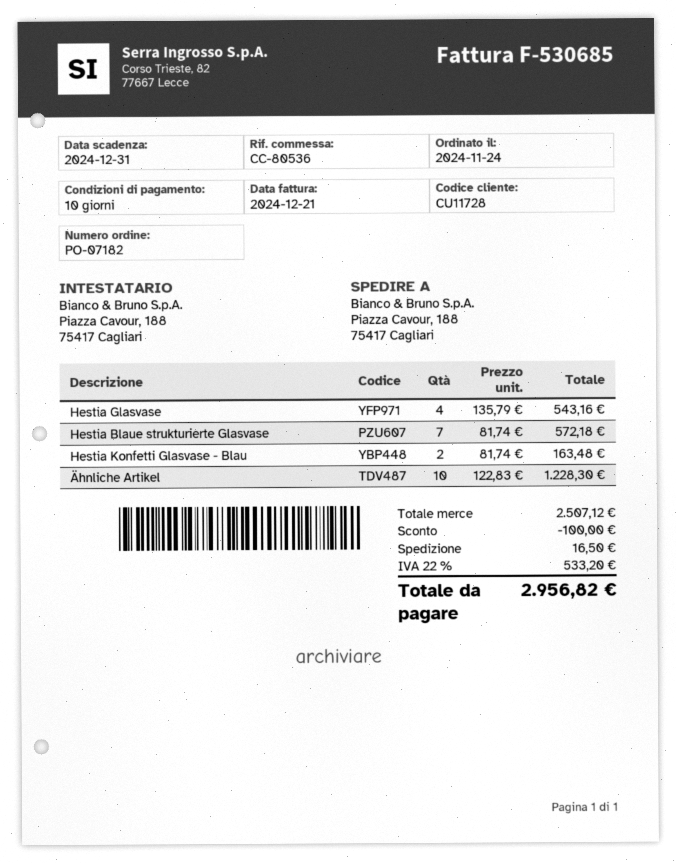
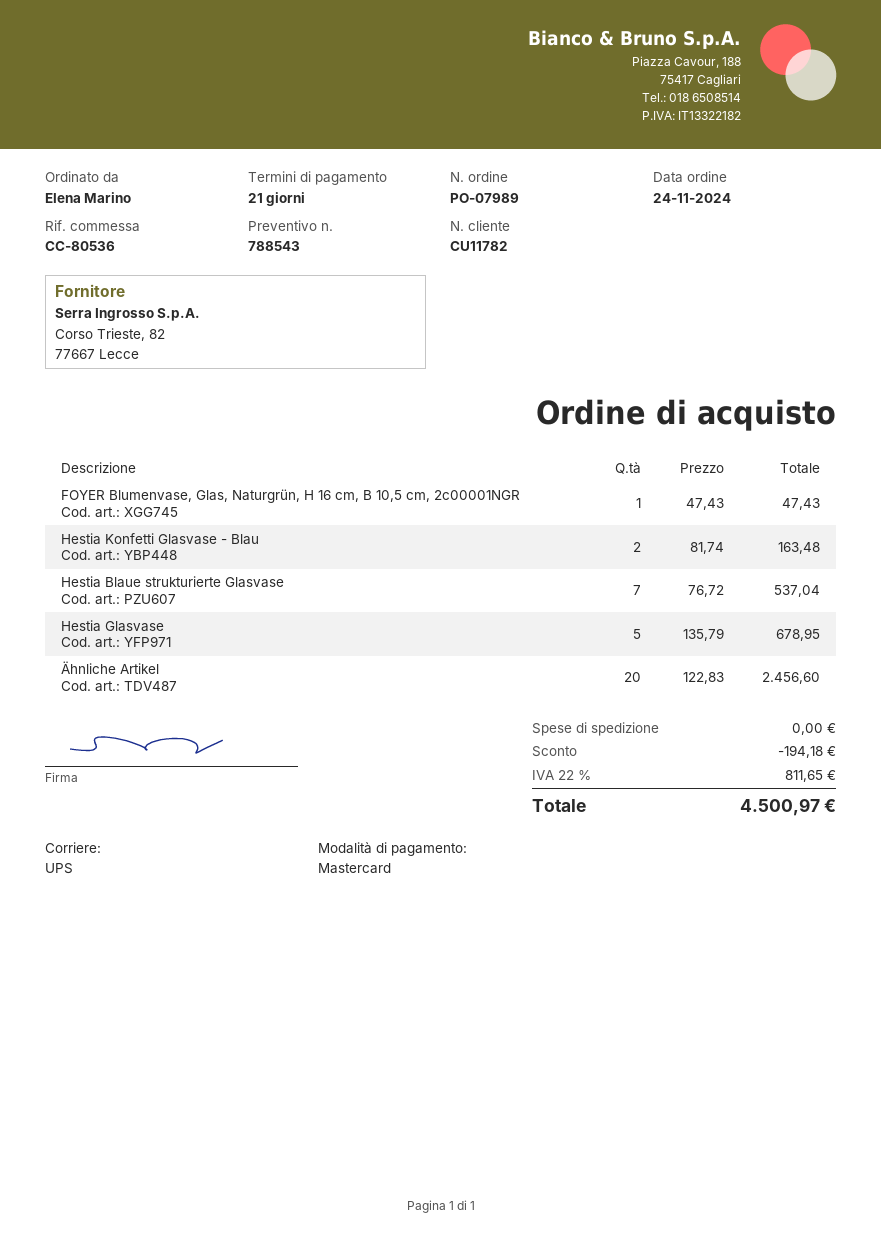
order number: PO-07182 -> PO-07989
payment terms: 10 days -> 21 days
customer number: CU11728 -> CU11782
Hestia Glasvase: 4 x 135.79 = 543.16 -> 5 x 135.79 = 678.95
Hestia Blaue strukturierte Glasvase: 7 x 81.74 = 572.18 -> 7 x 76.72 = 537.04
Ähnliche Artikel: 10 x 122.83 = 1228.30 -> 20 x 122.83 = 2456.60
FOYER Blumenvase, Glas, Naturgrün, H 16 cm, B 10,5 cm, 2c00001NGR: none -> 1 x 47.43 = 47.43
discount: 100.00 -> 194.18
shipping: 16.50 -> 0.00
tax: 22% = 533.20 -> 22% = 811.65
total: 2956.82 -> 4500.97

